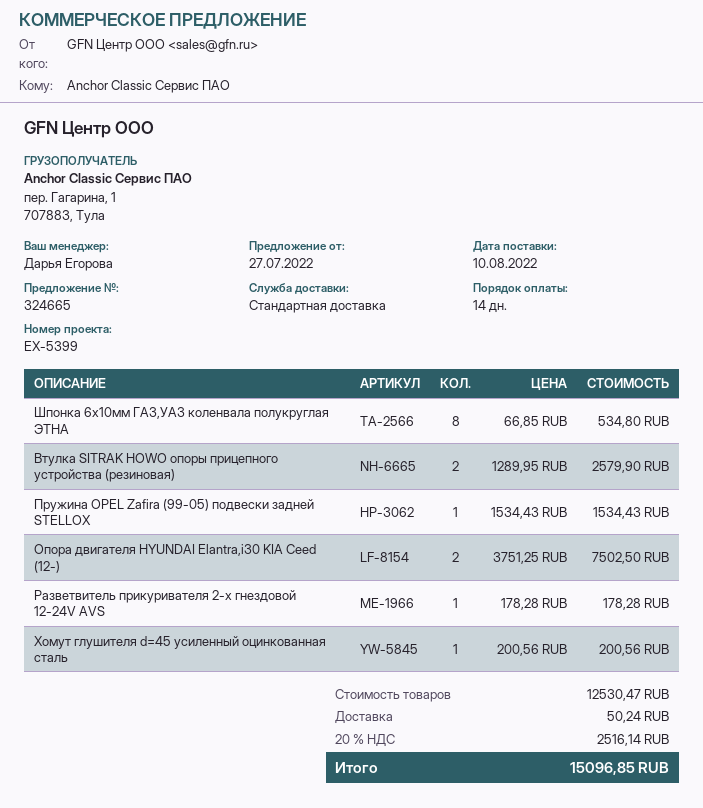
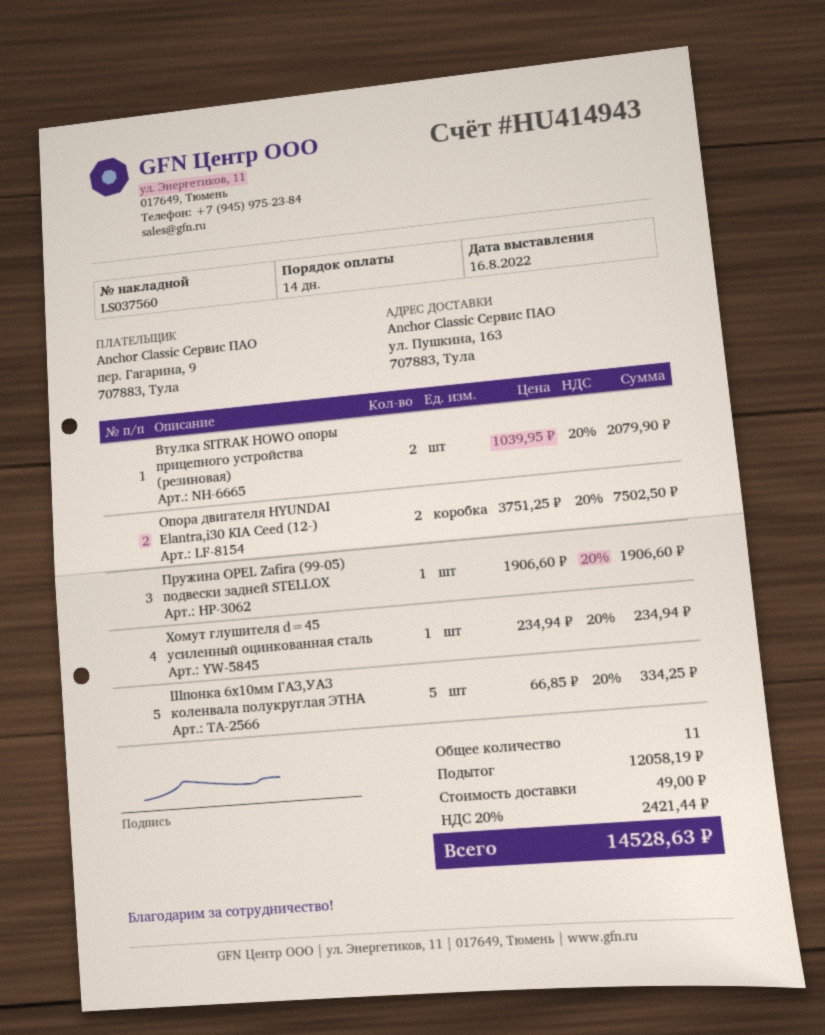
ship to: пер. Гагарина, 1, 707883, Тула -> ул. Пушкина, 163, 707883, Тула
Шпонка 6х10мм ГАЗ,УАЗ коленвала полукруглая ЭТНА: 8 x 66.85 = 534.80 -> 5 x 66.85 = 334.25
Втулка SITRAK HOWO опоры прицепного устройства (резиновая): 2 x 1289.95 = 2579.90 -> 2 x 1039.95 = 2079.90
Пружина OPEL Zafira (99-05) подвески задней STELLOX: 1 x 1534.43 = 1534.43 -> 1 x 1906.60 = 1906.60
Разветвитель прикуривателя 2-х гнездовой 12-24V AVS: 1 x 178.28 = 178.28 -> none
Хомут глушителя d=45 усиленный оцинкованная сталь: 1 x 200.56 = 200.56 -> 1 x 234.94 = 234.94
subtotal: 12530.47 -> 12058.19
shipping: 50.24 -> 49.00
tax: 20% = 2516.14 -> 20% = 2421.44
total: 15096.85 -> 14528.63

